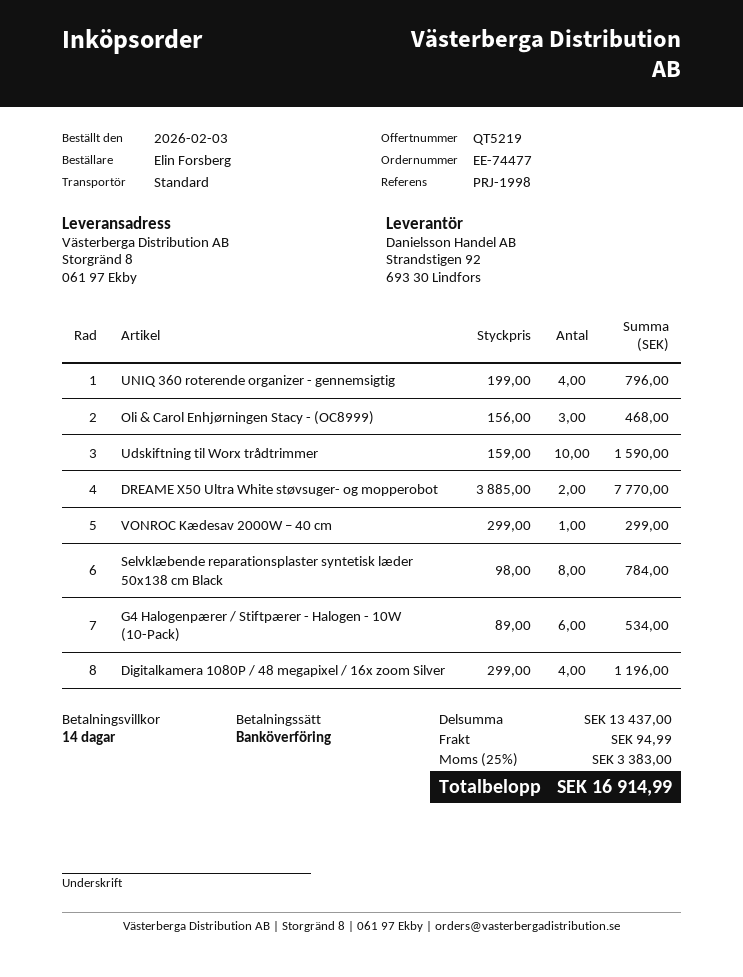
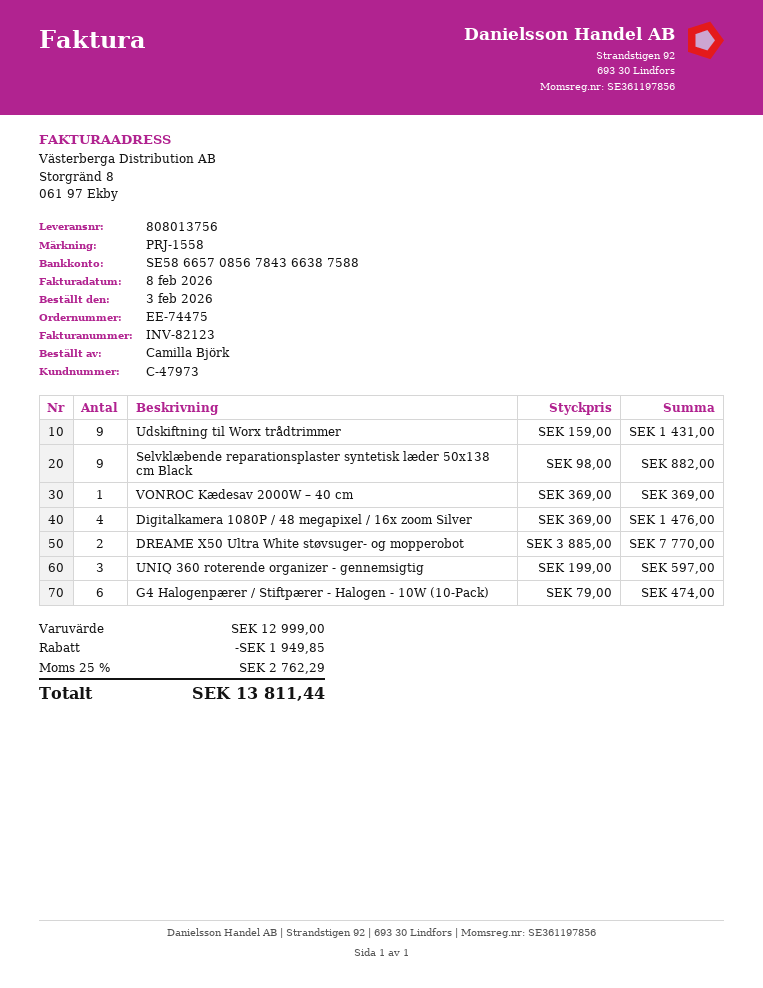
order number: EE-74477 -> EE-74475
reference: PRJ-1998 -> PRJ-1558
ordered by: Elin Forsberg -> Camilla Björk
UNIQ 360 roterende organizer - gennemsigtig: 4 x 199.00 = 796.00 -> 3 x 199.00 = 597.00
Oli & Carol Enhjørningen Stacy - (OC8999): 3 x 156.00 = 468.00 -> none
Udskiftning til Worx trådtrimmer: 10 x 159.00 = 1590.00 -> 9 x 159.00 = 1431.00
VONROC Kædesav 2000W – 40 cm: 1 x 299.00 = 299.00 -> 1 x 369.00 = 369.00
Selvklæbende reparationsplaster syntetisk læder 50x138 cm Black: 8 x 98.00 = 784.00 -> 9 x 98.00 = 882.00
G4 Halogenpærer / Stiftpærer - Halogen - 10W (10-Pack): 6 x 89.00 = 534.00 -> 6 x 79.00 = 474.00
Digitalkamera 1080P / 48 megapixel / 16x zoom Silver: 4 x 299.00 = 1196.00 -> 4 x 369.00 = 1476.00
subtotal: 13437.00 -> 12999.00
discount: none -> 1949.85
shipping: 94.99 -> none
tax: 25% = 3383.00 -> 25% = 2762.29
total: 16914.99 -> 13811.44

